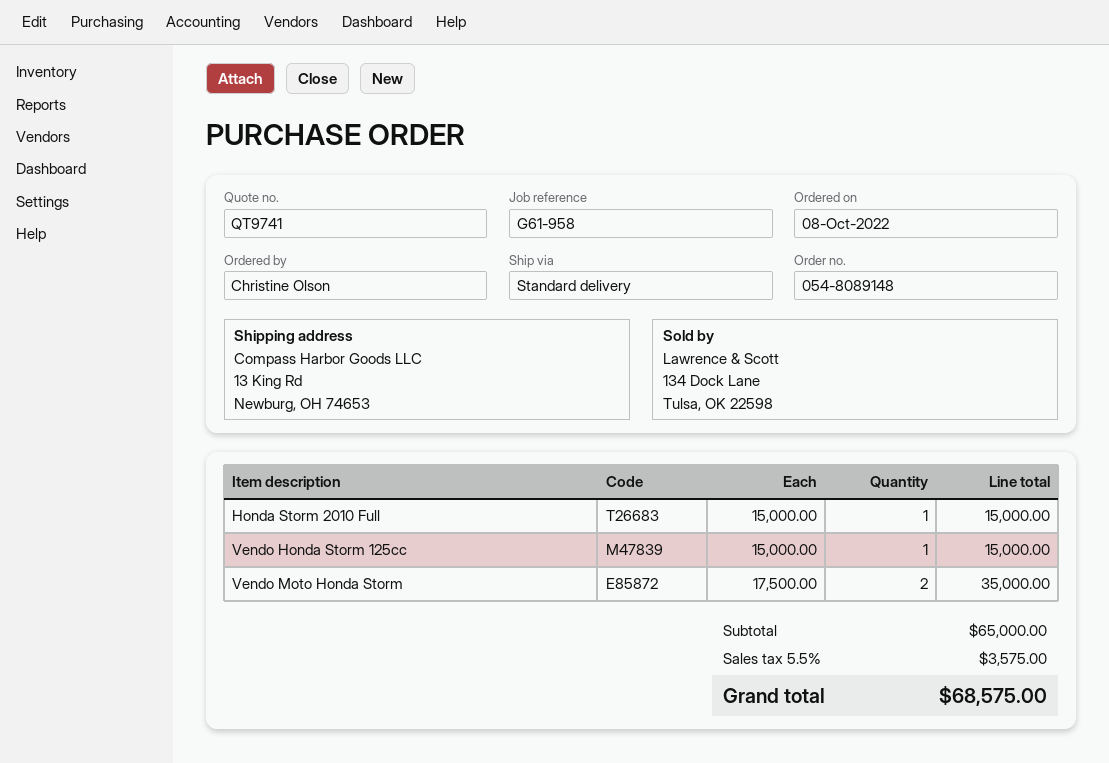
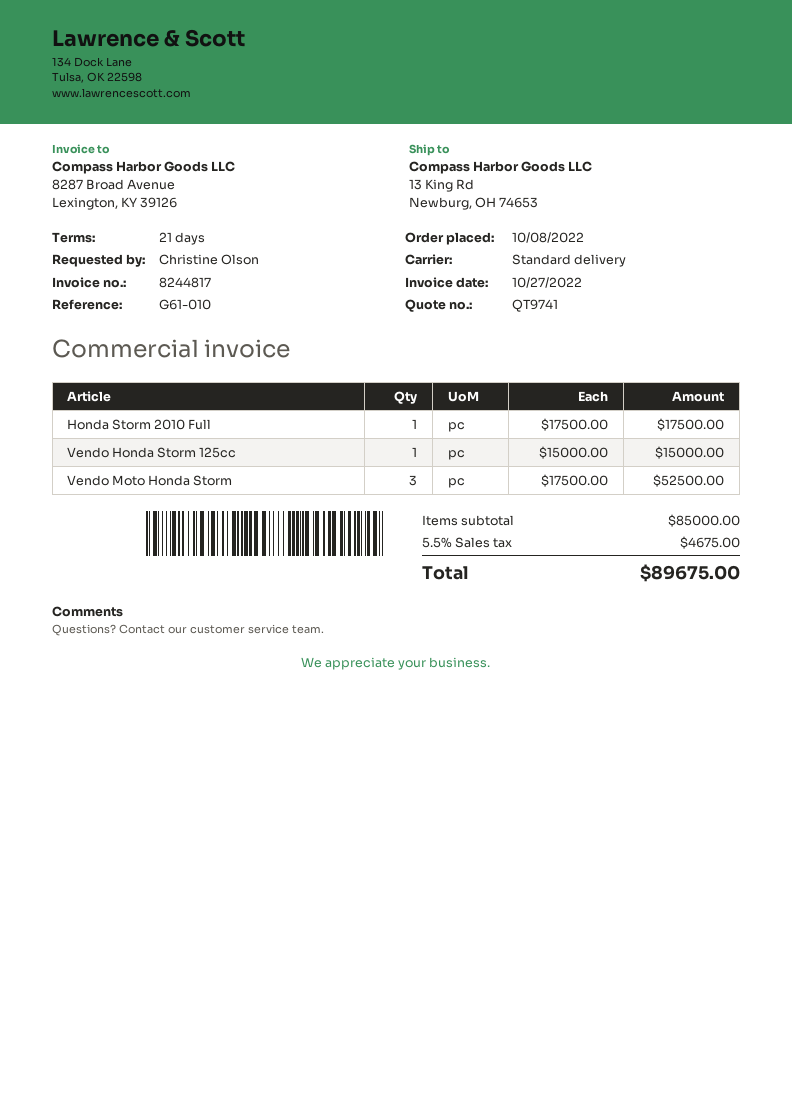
reference: G61-958 -> G61-010
Honda Storm 2010 Full: 1 x 15000.00 = 15000.00 -> 1 x 17500.00 = 17500.00
Vendo Moto Honda Storm: 2 x 17500.00 = 35000.00 -> 3 x 17500.00 = 52500.00
subtotal: 65000.00 -> 85000.00
tax: 5.5% = 3575.00 -> 5.5% = 4675.00
total: 68575.00 -> 89675.00

